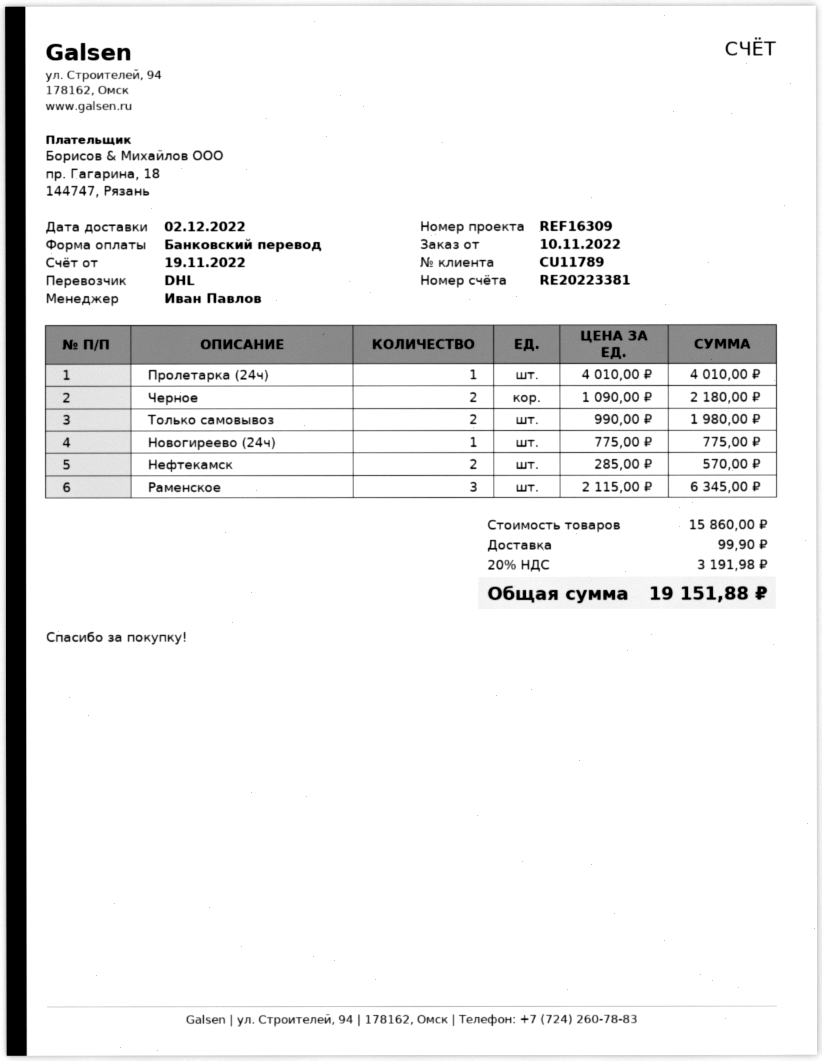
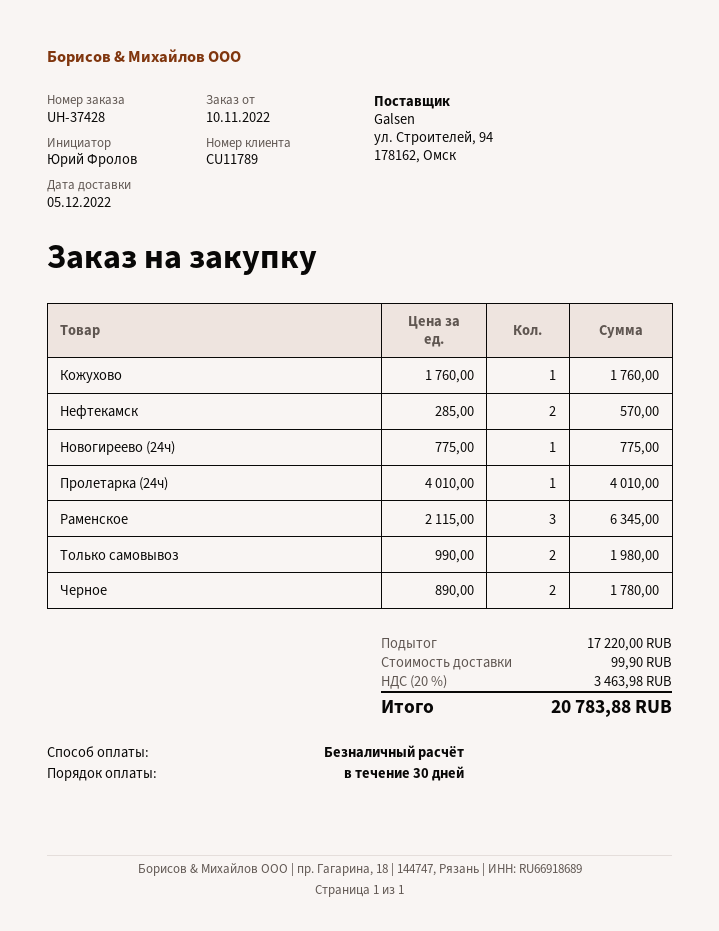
delivery date: 2022-12-02 -> 2022-12-05
Черное: 2 x 1090.00 = 2180.00 -> 2 x 890.00 = 1780.00
Кожухово: none -> 1 x 1760.00 = 1760.00
subtotal: 15860.00 -> 17220.00
tax: 20% = 3191.98 -> 20% = 3463.98
total: 19151.88 -> 20783.88

